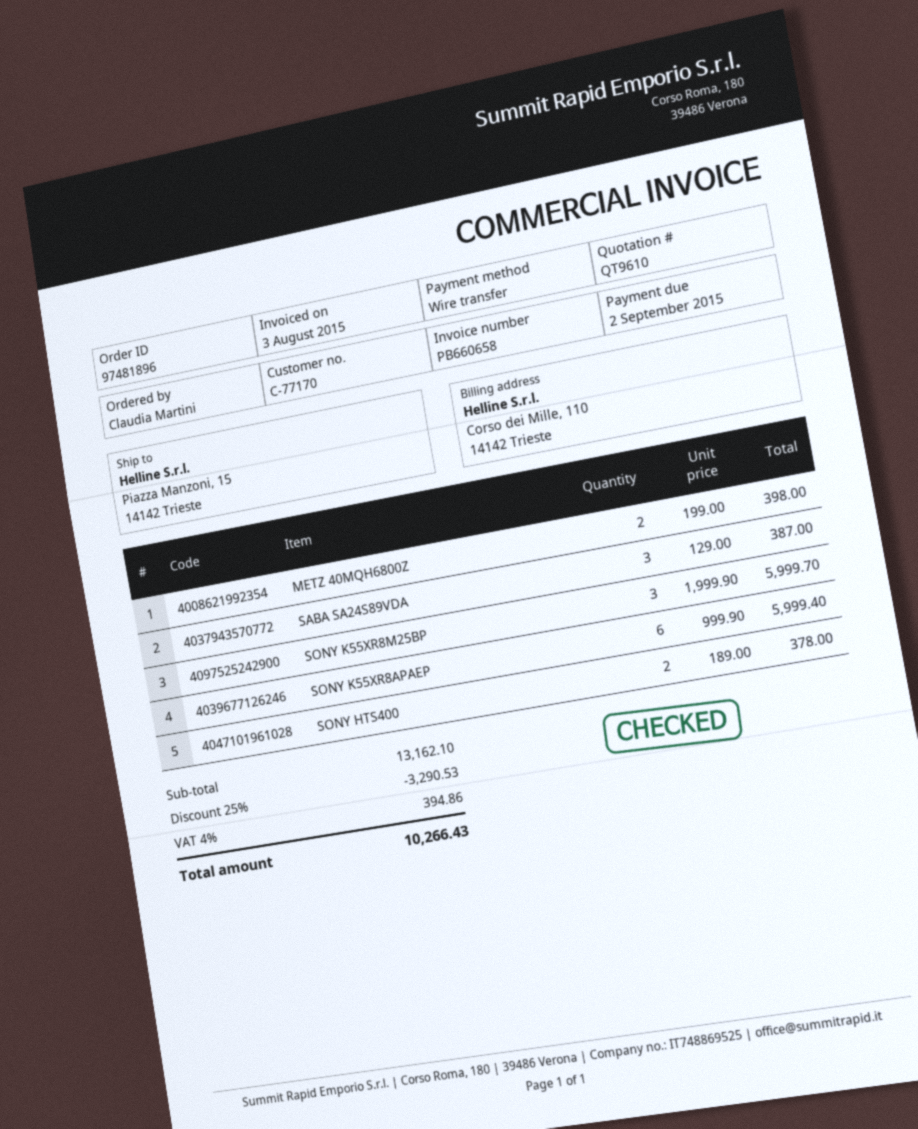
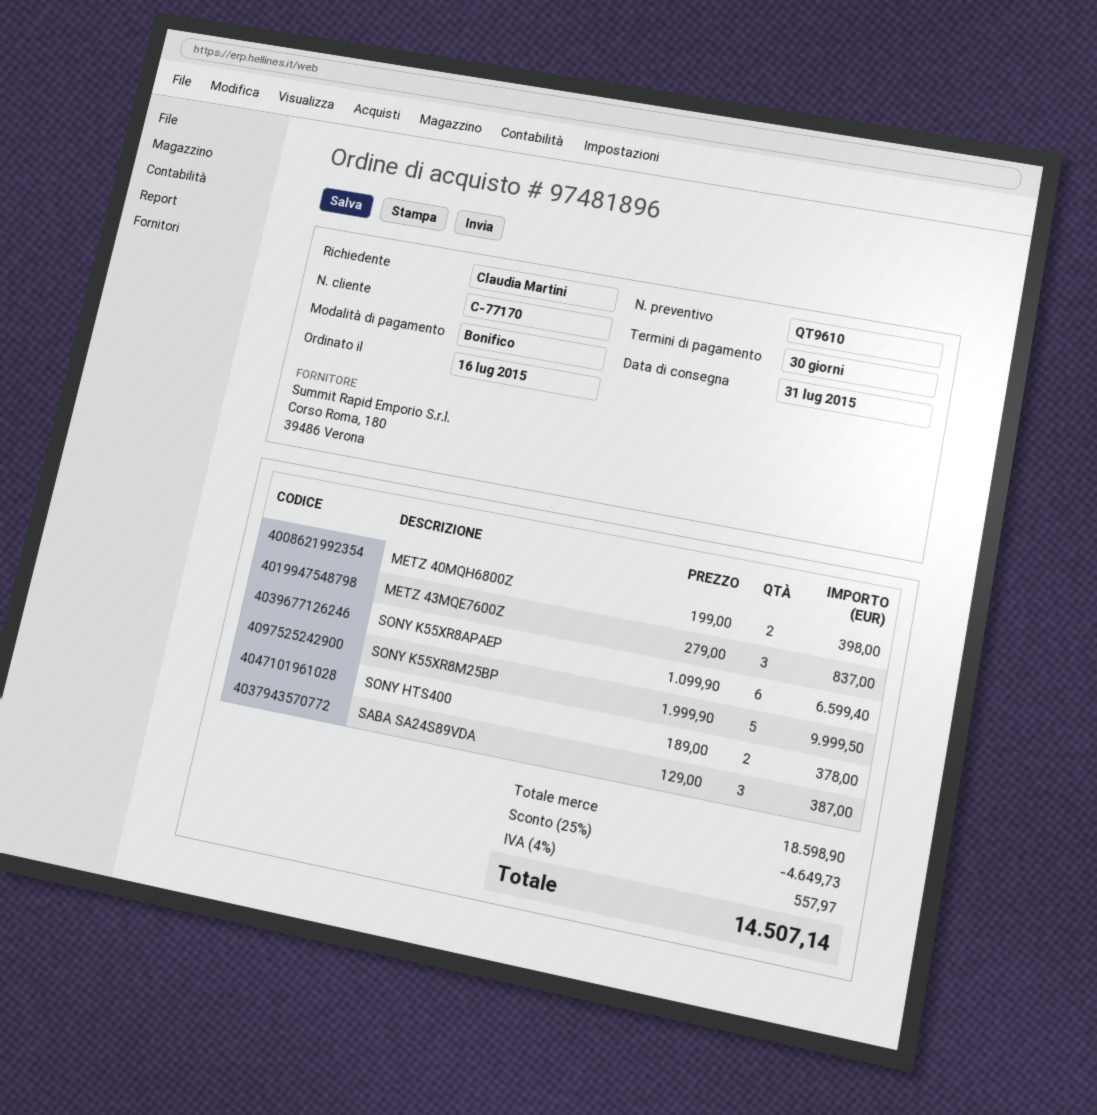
SONY K55XR8M25BP: 3 x 1999.90 = 5999.70 -> 5 x 1999.90 = 9999.50
SONY K55XR8APAEP: 6 x 999.90 = 5999.40 -> 6 x 1099.90 = 6599.40
METZ 43MQE7600Z: none -> 3 x 279.00 = 837.00
subtotal: 13162.10 -> 18598.90
discount: 25% = 3290.53 -> 25% = 4649.73
tax: 4% = 394.86 -> 4% = 557.97
total: 10266.43 -> 14507.14

